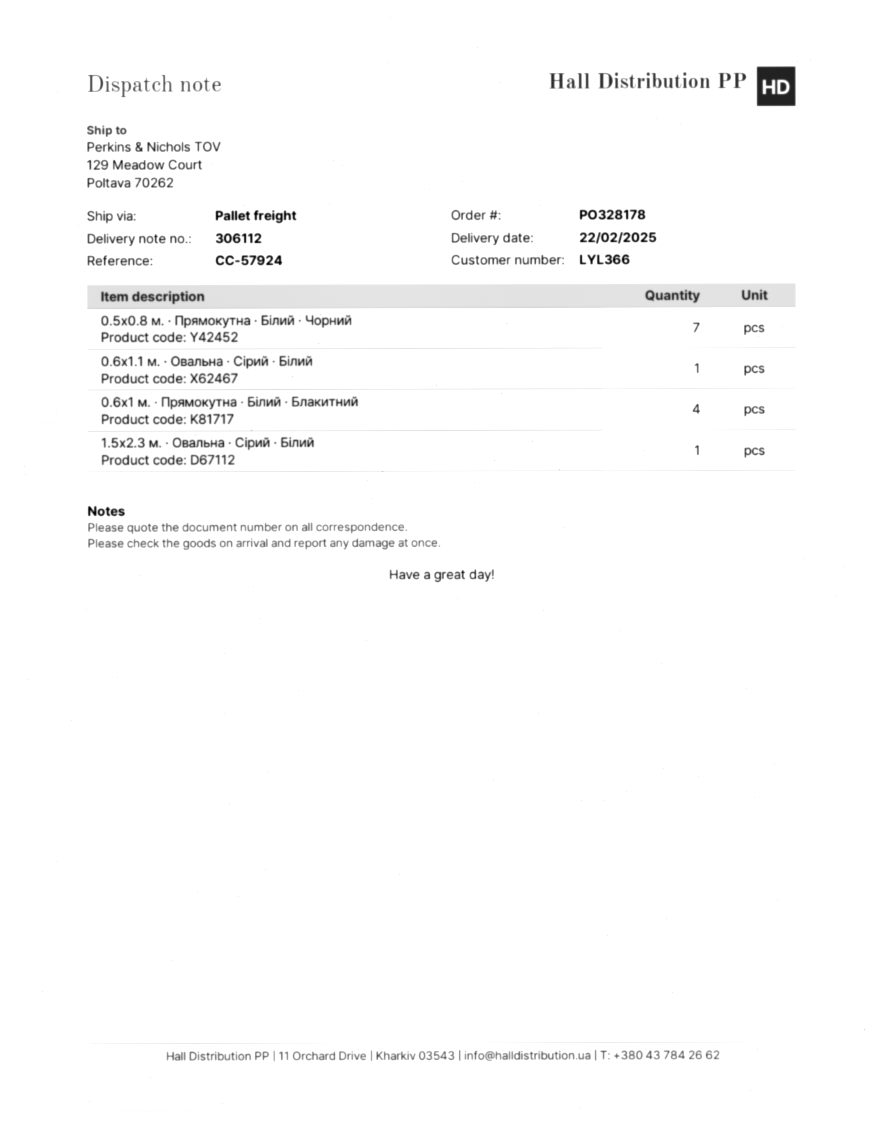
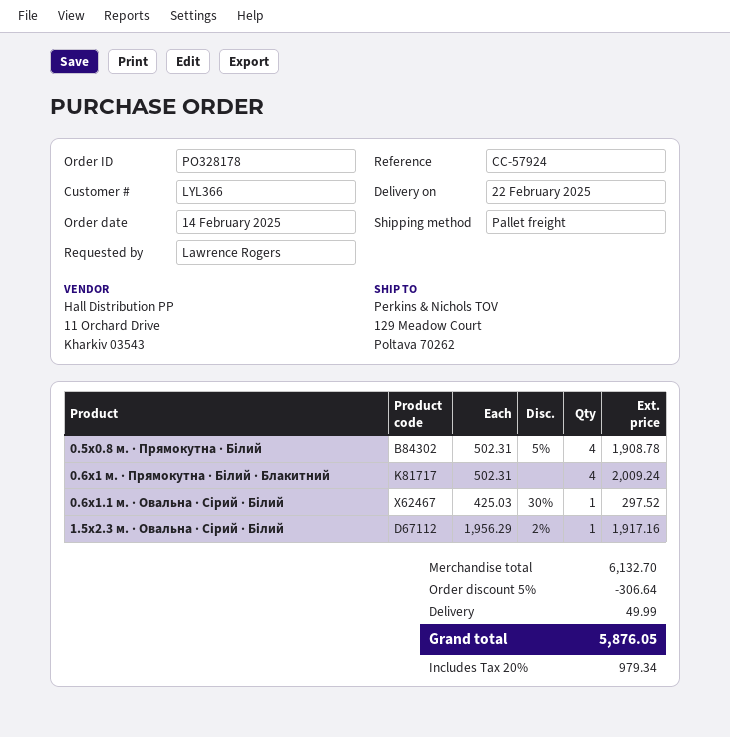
0.5x0.8 м. · Прямокутна · Білий · Чорний: 7 -> none
0.5x0.8 м. · Прямокутна · Білий: none -> 4

